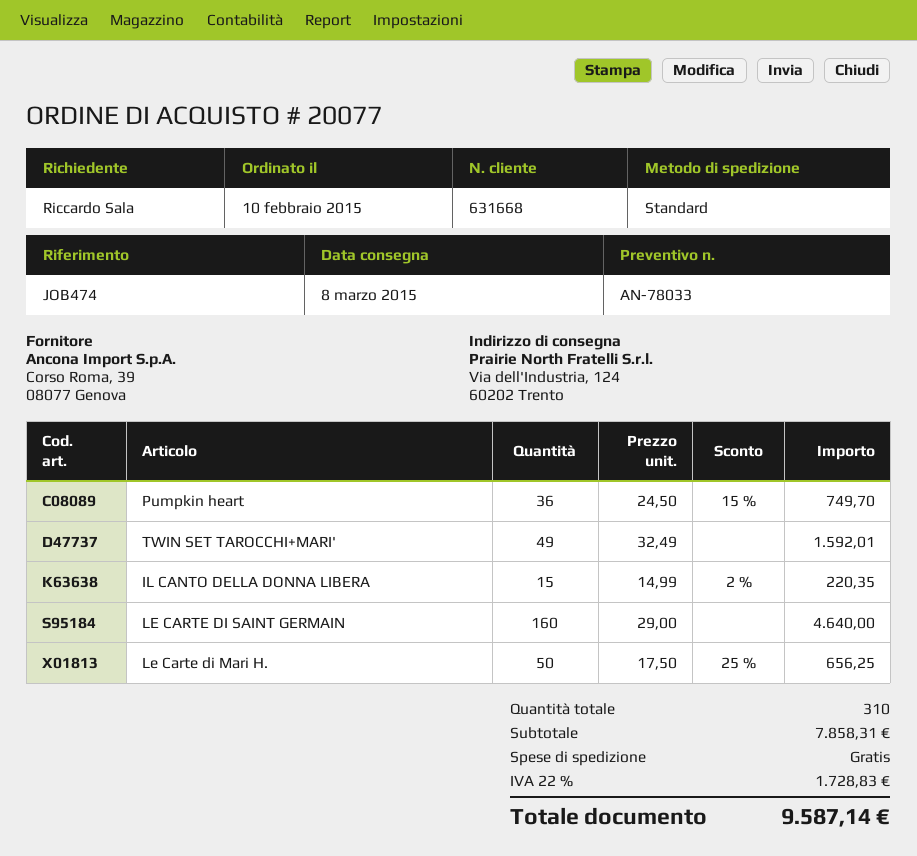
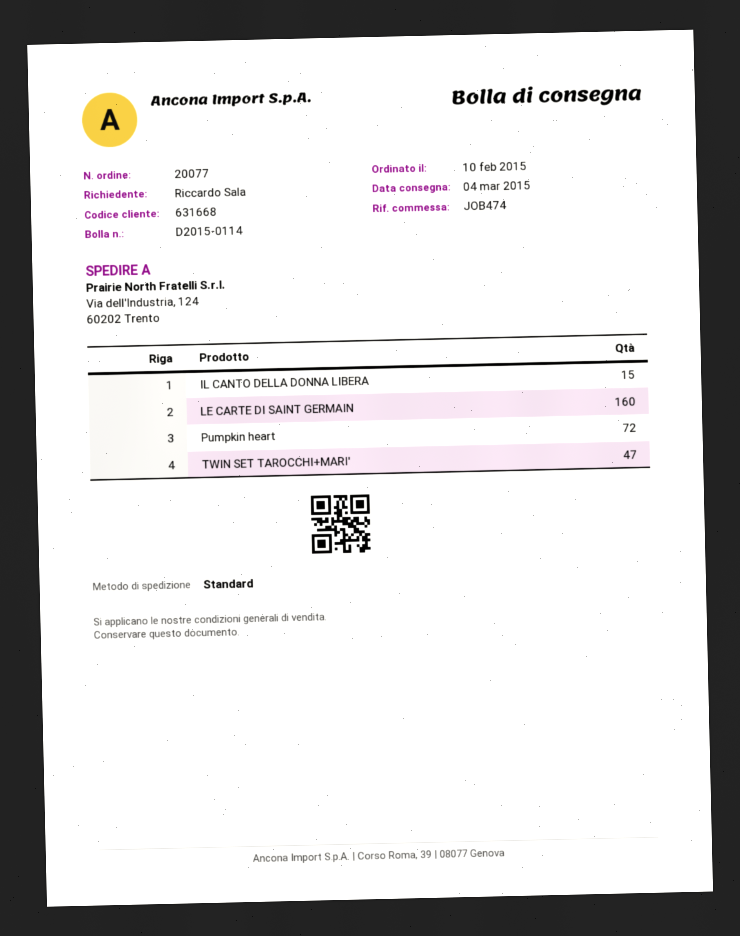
delivery date: 2015-03-08 -> 2015-03-04
Pumpkin heart: 36 -> 72
TWIN SET TAROCCHI+MARI': 49 -> 47
Le Carte di Mari H.: 50 -> none

